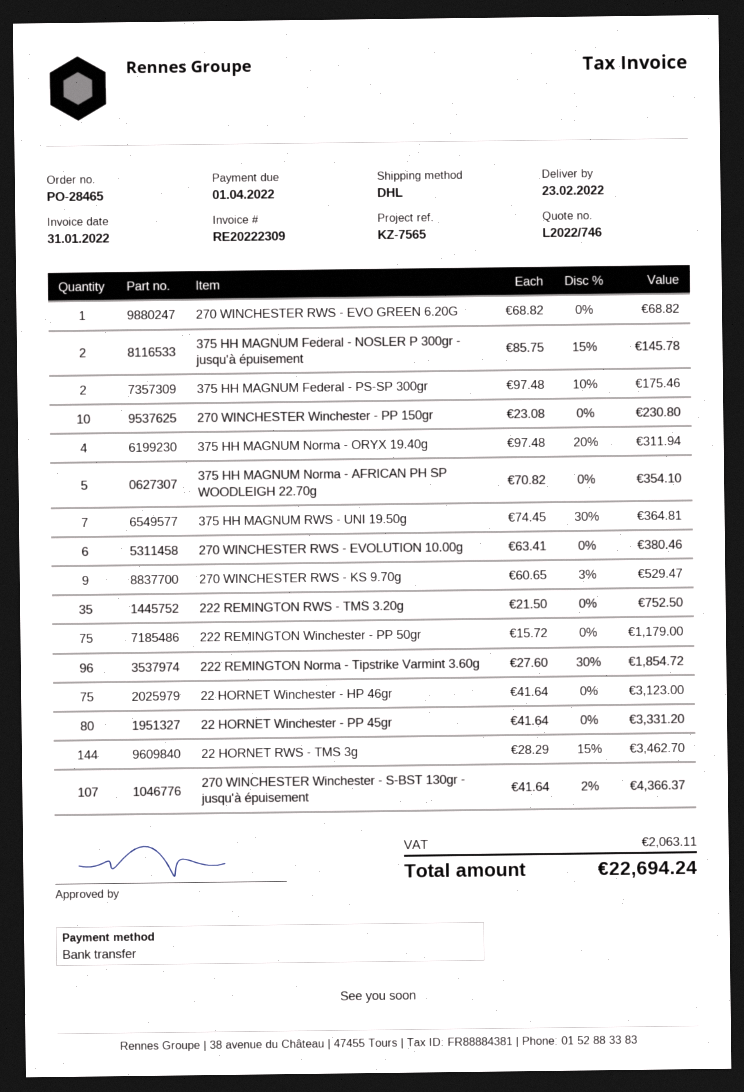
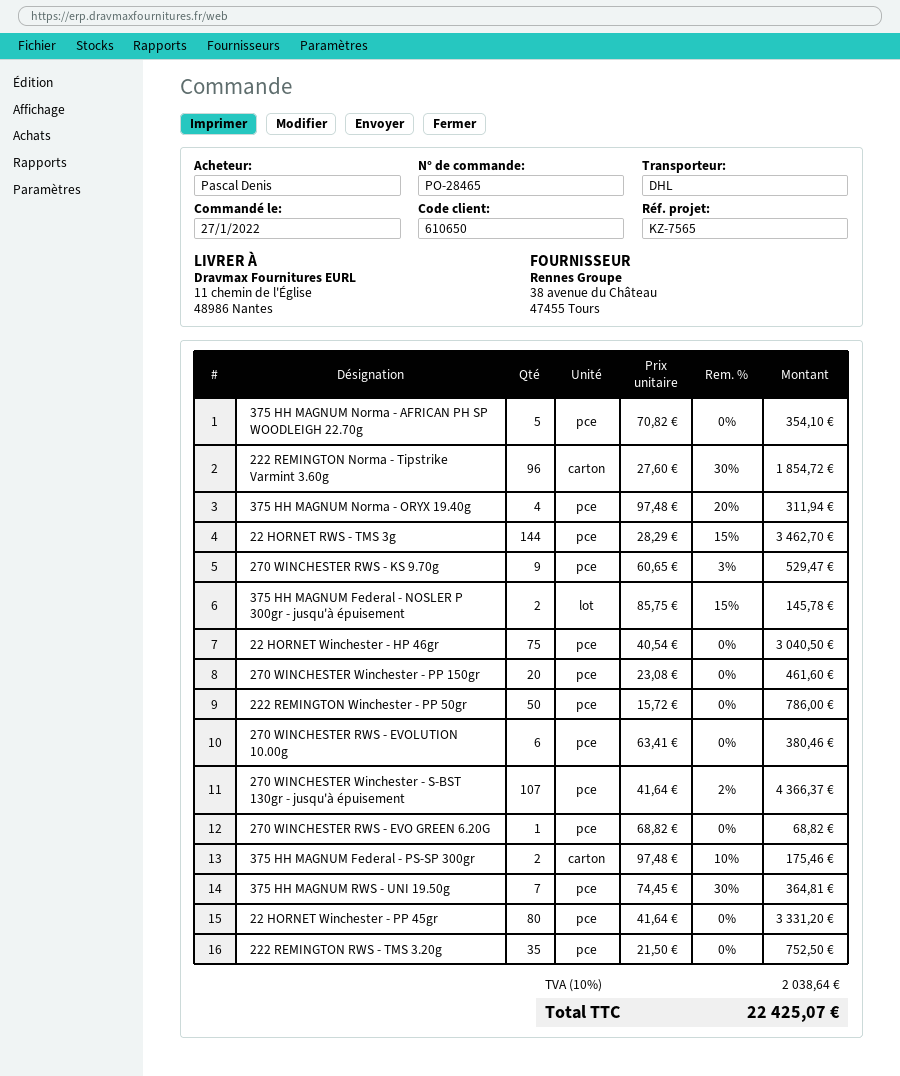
270 WINCHESTER Winchester - PP 150gr: 10 x 23.08 = 230.80 -> 20 x 23.08 = 461.60
222 REMINGTON Winchester - PP 50gr: 75 x 15.72 = 1179.00 -> 50 x 15.72 = 786.00
22 HORNET Winchester - HP 46gr: 75 x 41.64 = 3123.00 -> 75 x 40.54 = 3040.50
tax: 2063.11 -> 2038.64
total: 22694.24 -> 22425.07

